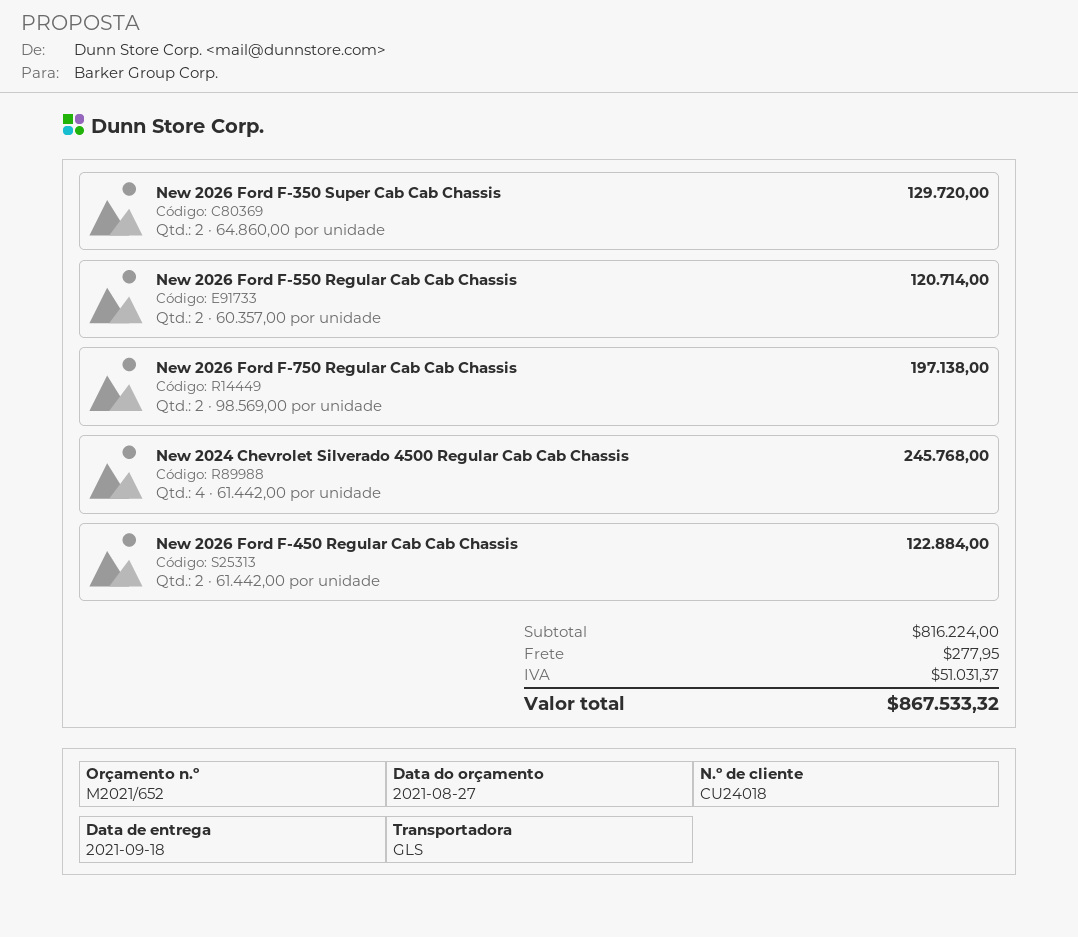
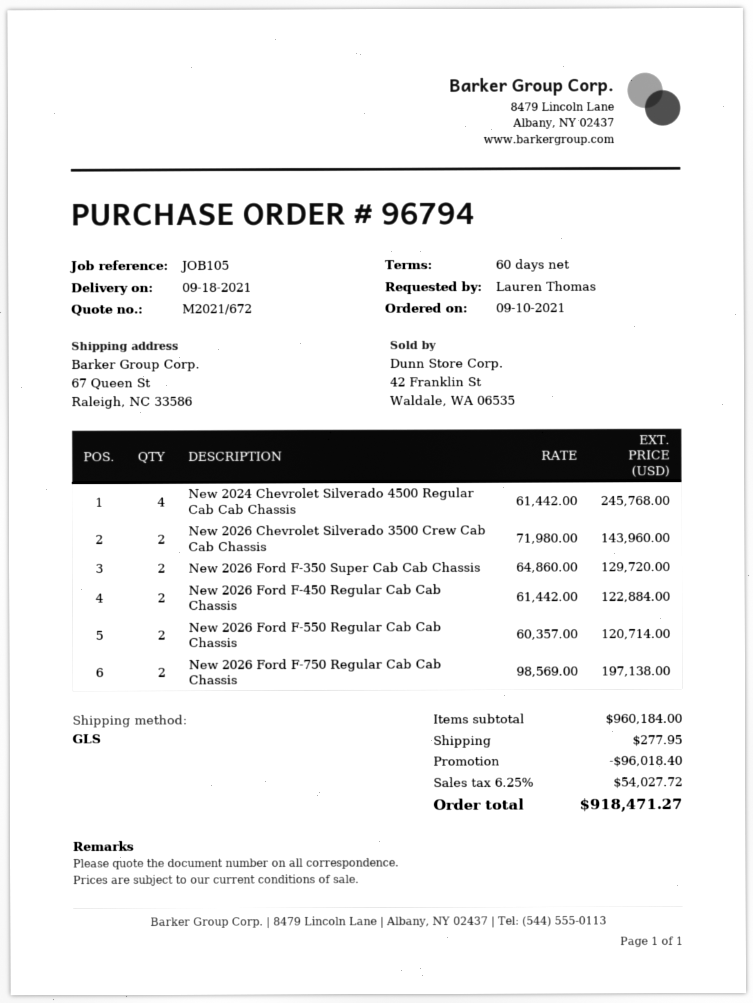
quote number: M2021/652 -> M2021/672
New 2026 Chevrolet Silverado 3500 Crew Cab Cab Chassis: none -> 2 x 71980.00 = 143960.00
subtotal: 816224.00 -> 960184.00
discount: none -> 96018.40
tax: 51031.37 -> 54027.72
total: 867533.32 -> 918471.27

